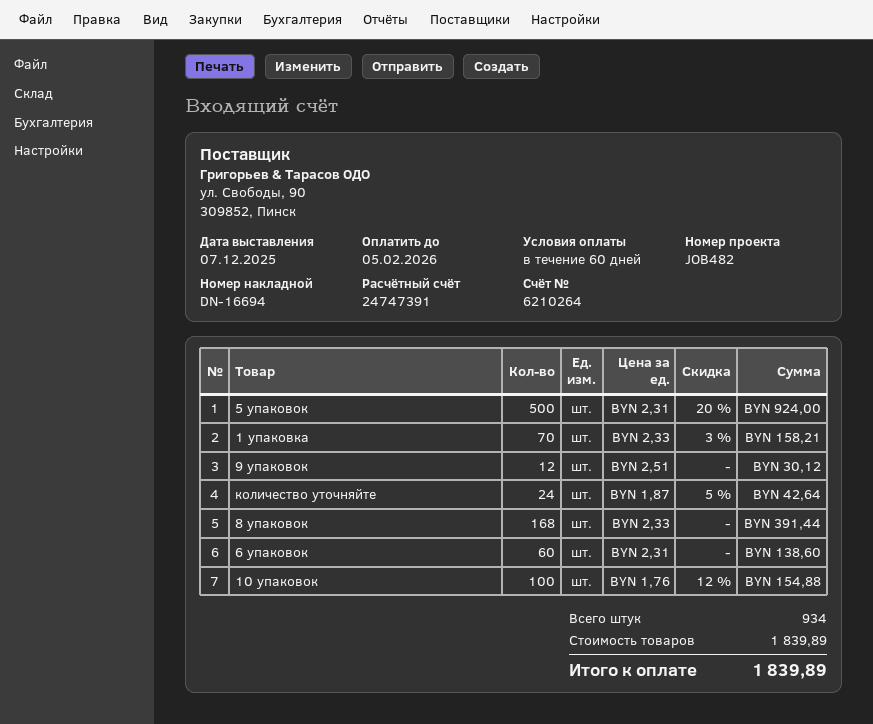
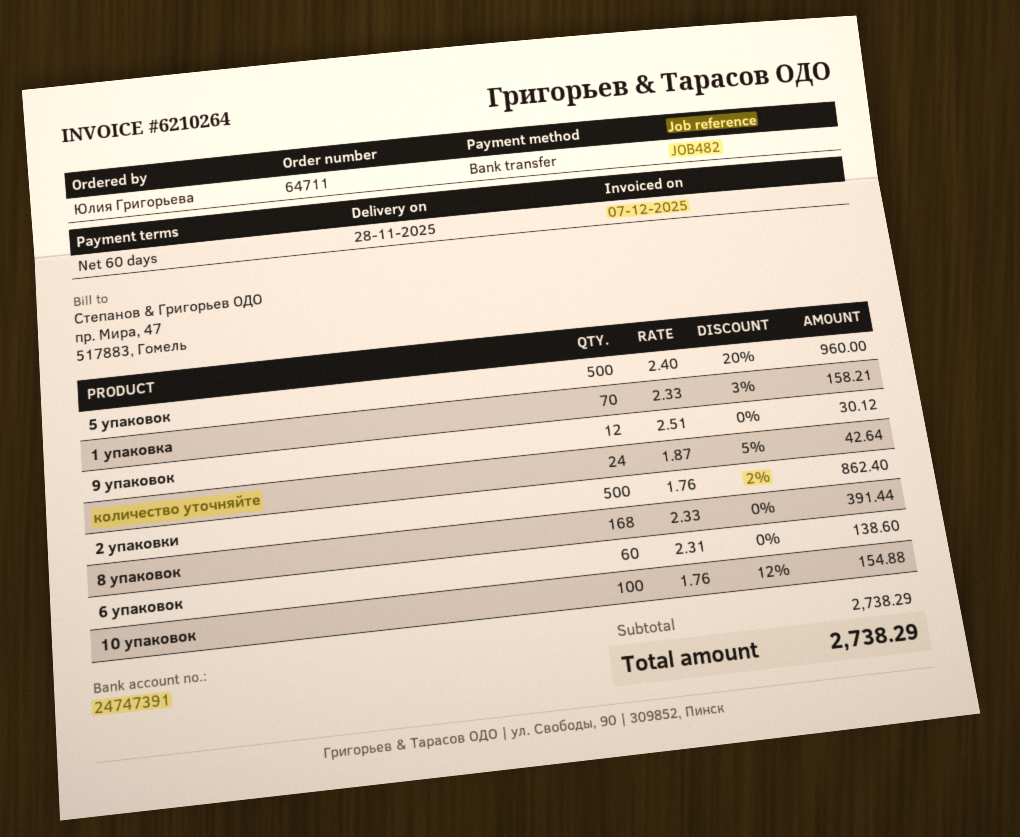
5 упаковок: 500 x 2.31 - 20% = 924.00 -> 500 x 2.40 - 20% = 960.00
2 упаковки: none -> 500 x 1.76 - 2% = 862.40
subtotal: 1839.89 -> 2738.29
total: 1839.89 -> 2738.29

